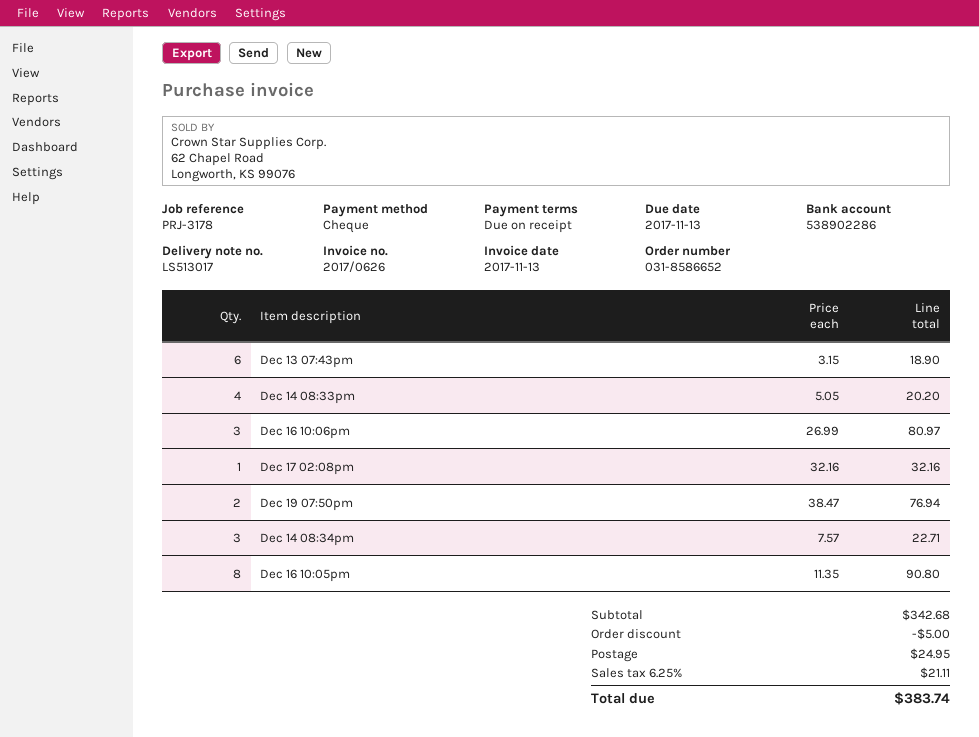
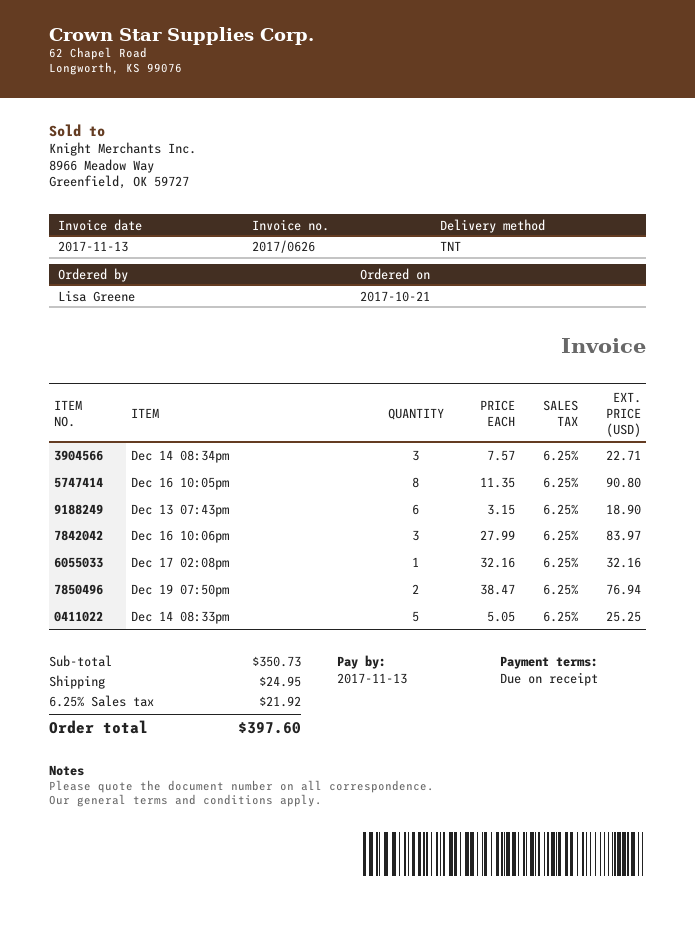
Dec 14 08:33pm: 4 x 5.05 = 20.20 -> 5 x 5.05 = 25.25
Dec 16 10:06pm: 3 x 26.99 = 80.97 -> 3 x 27.99 = 83.97
subtotal: 342.68 -> 350.73
discount: 5.00 -> none
tax: 6.25% = 21.11 -> 6.25% = 21.92
total: 383.74 -> 397.60

